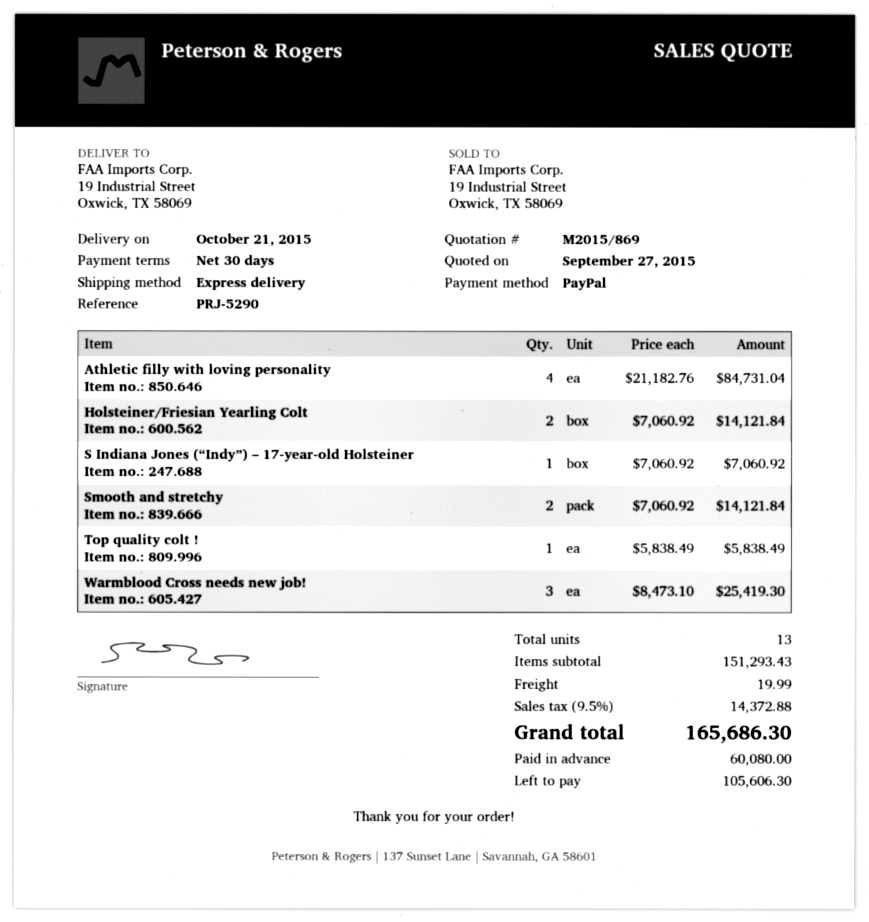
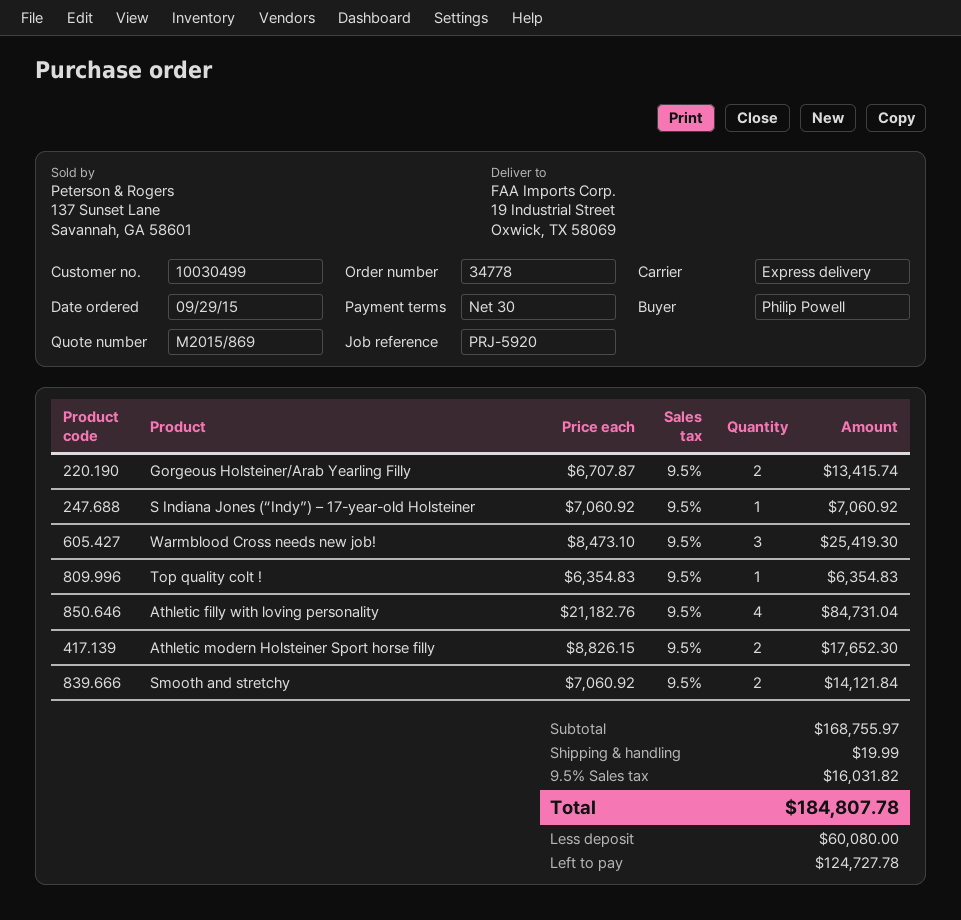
reference: PRJ-5290 -> PRJ-5920
Holsteiner/Friesian Yearling Colt: 2 x 7060.92 = 14121.84 -> none
Top quality colt !: 1 x 5838.49 = 5838.49 -> 1 x 6354.83 = 6354.83
Gorgeous Holsteiner/Arab Yearling Filly: none -> 2 x 6707.87 = 13415.74
Athletic modern Holsteiner Sport horse filly: none -> 2 x 8826.15 = 17652.30
subtotal: 151293.43 -> 168755.97
tax: 9.5% = 14372.88 -> 9.5% = 16031.82
total: 165686.30 -> 184807.78
balance: 105606.30 -> 124727.78

